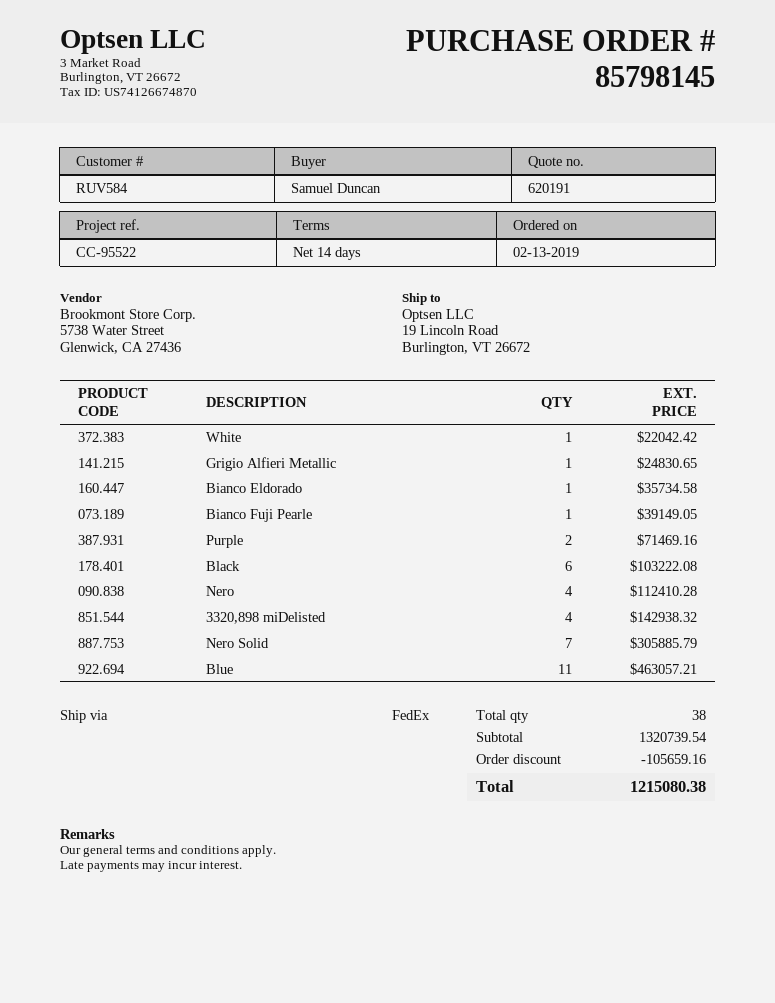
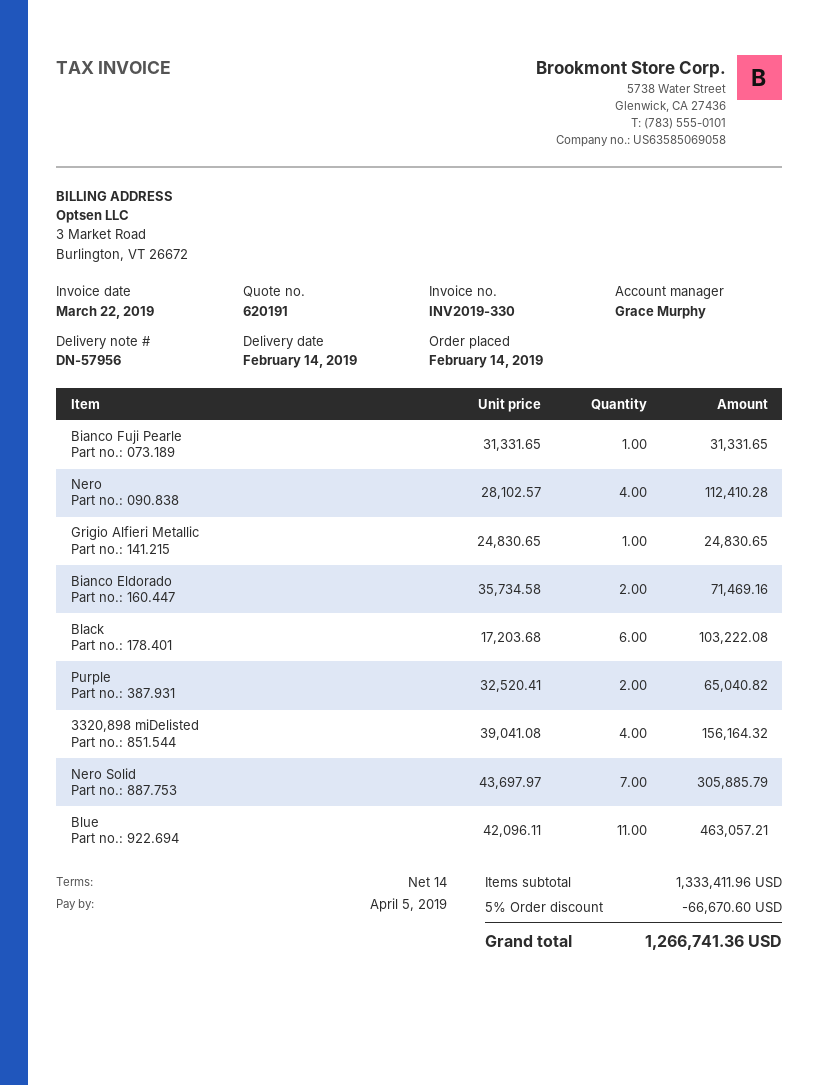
order date: 2019-02-13 -> 2019-02-14
White: 1 for 22042.42 -> none
Bianco Eldorado: 1 for 35734.58 -> 2 for 71469.16
Bianco Fuji Pearle: 1 for 39149.05 -> 1 for 31331.65
Purple: 2 for 71469.16 -> 2 for 65040.82
3320,898 miDelisted: 4 for 142938.32 -> 4 for 156164.32
subtotal: 1320739.54 -> 1333411.96
discount: 105659.16 -> 66670.60
total: 1215080.38 -> 1266741.36

